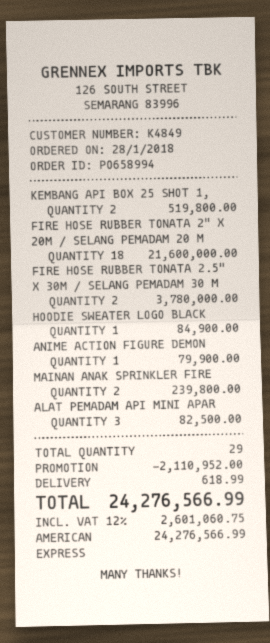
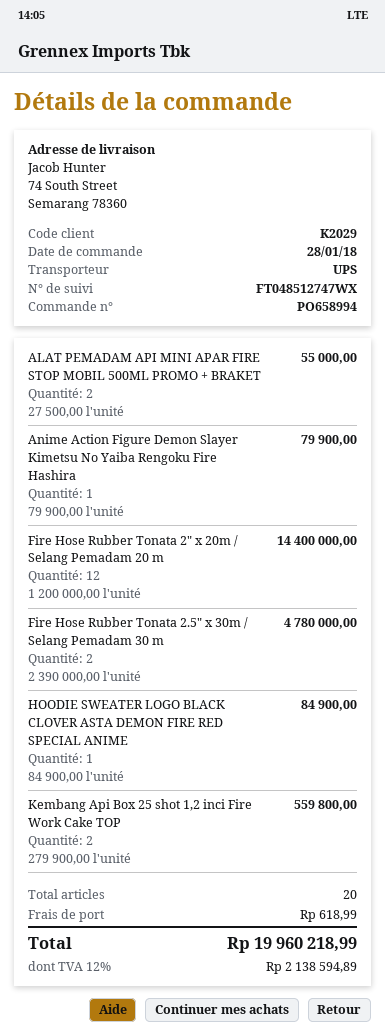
customer number: K4849 -> K2029
KEMBANG API BOX 25 SHOT 1,: 2 for 519800.00 -> 2 for 559800.00
FIRE HOSE RUBBER TONATA 2" X 20M / SELANG PEMADAM 20 M: 18 for 21600000.00 -> 12 for 14400000.00
FIRE HOSE RUBBER TONATA 2.5" X 30M / SELANG PEMADAM 30 M: 2 for 3780000.00 -> 2 for 4780000.00
MAINAN ANAK SPRINKLER FIRE: 2 for 239800.00 -> none
ALAT PEMADAM API MINI APAR: 3 for 82500.00 -> 2 for 55000.00
total quantity: 29 -> 20
discount: 2110952.00 -> none
tax: 12% = 2601060.75 -> 12% = 2138594.89
total: 24276566.99 -> 19960218.99

